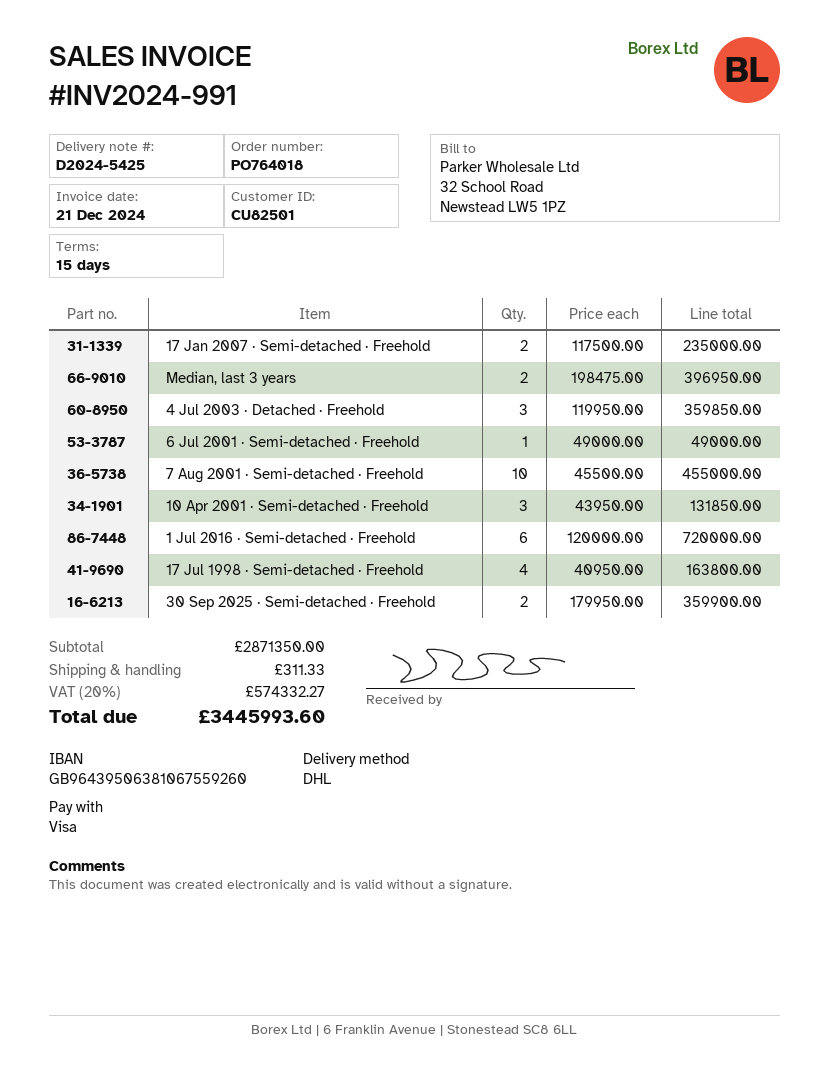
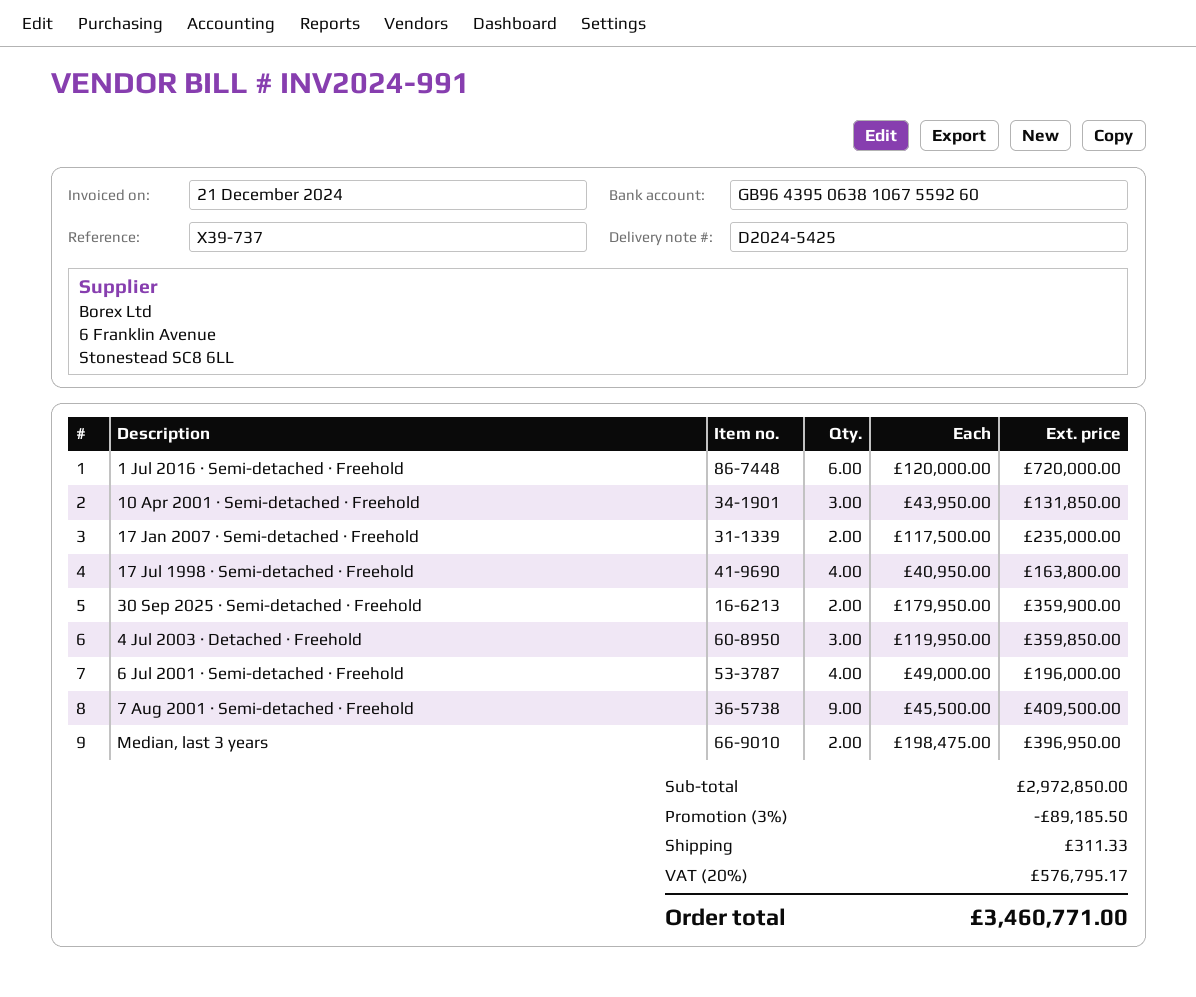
6 Jul 2001 · Semi-detached · Freehold: 1 x 49000.00 = 49000.00 -> 4 x 49000.00 = 196000.00
7 Aug 2001 · Semi-detached · Freehold: 10 x 45500.00 = 455000.00 -> 9 x 45500.00 = 409500.00
subtotal: 2871350.00 -> 2972850.00
discount: none -> 3% = 89185.50
tax: 20% = 574332.27 -> 20% = 576795.17
total: 3445993.60 -> 3460771.00

